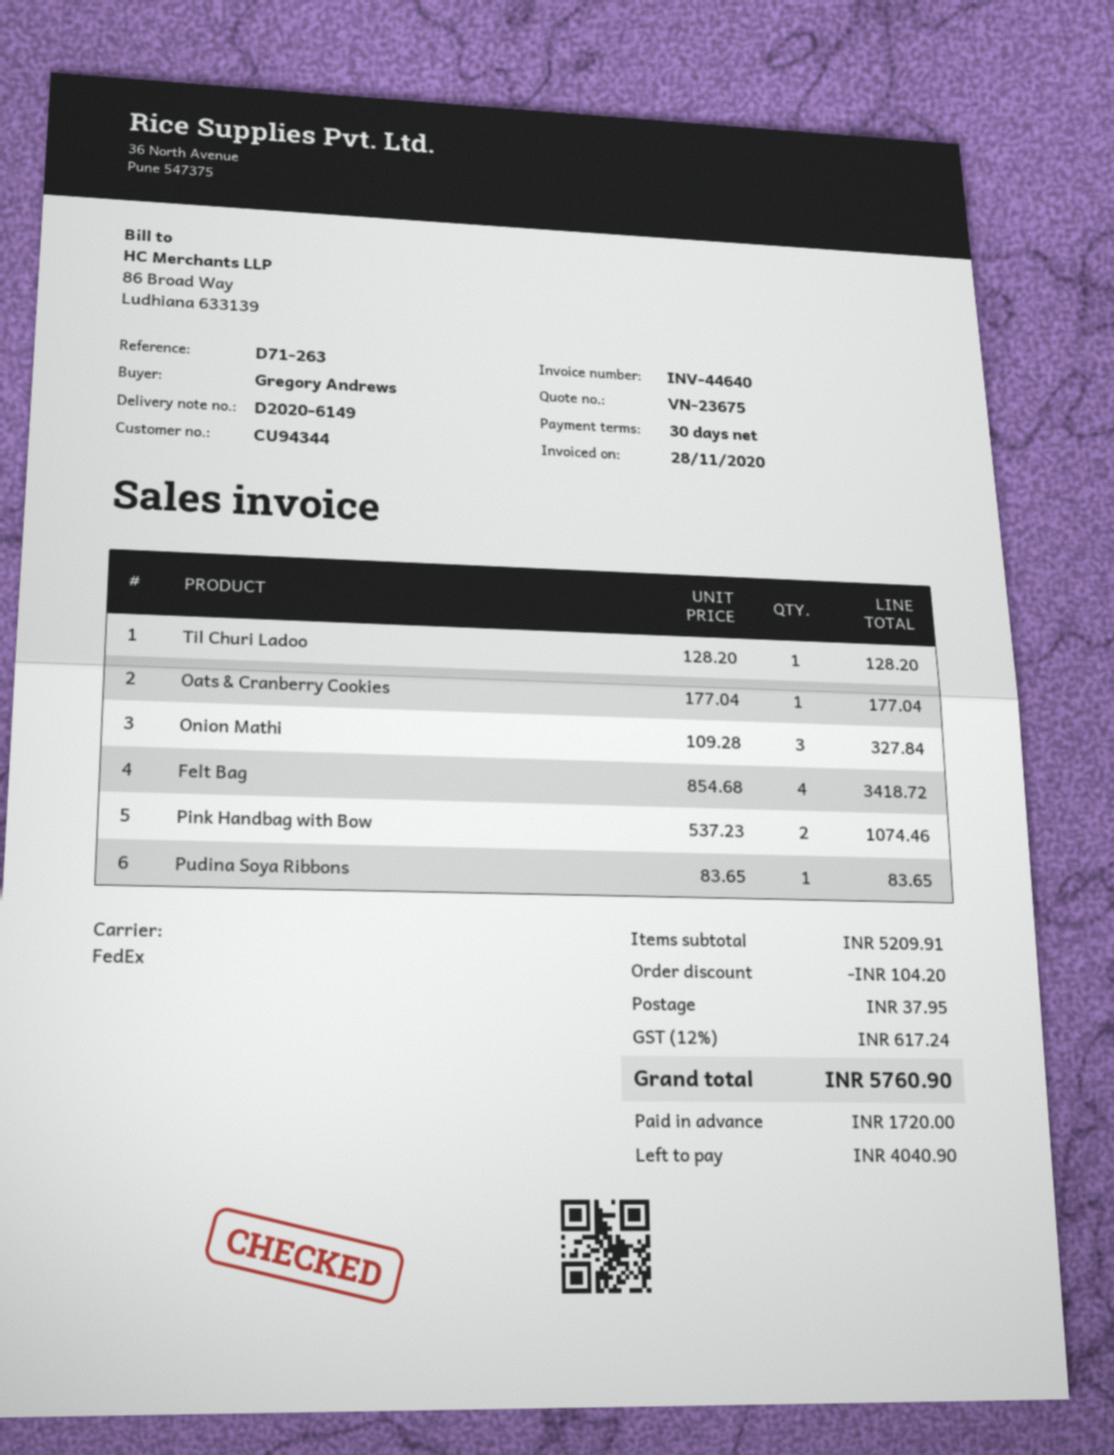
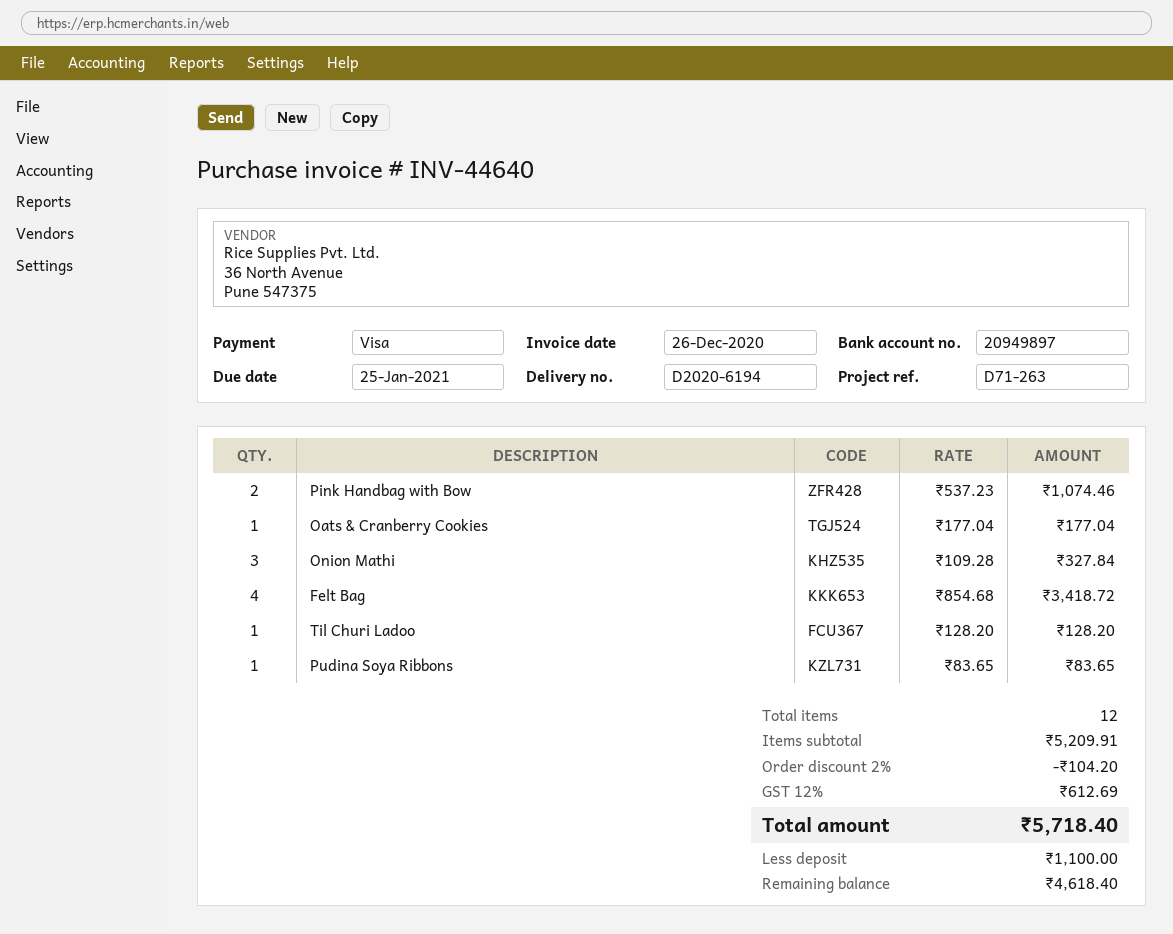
delivery note number: D2020-6149 -> D2020-6194
invoice date: 2020-11-28 -> 2020-12-26
shipping: 37.95 -> none
tax: 12% = 617.24 -> 12% = 612.69
total: 5760.90 -> 5718.40
deposit: 1720.00 -> 1100.00
balance: 4040.90 -> 4618.40

